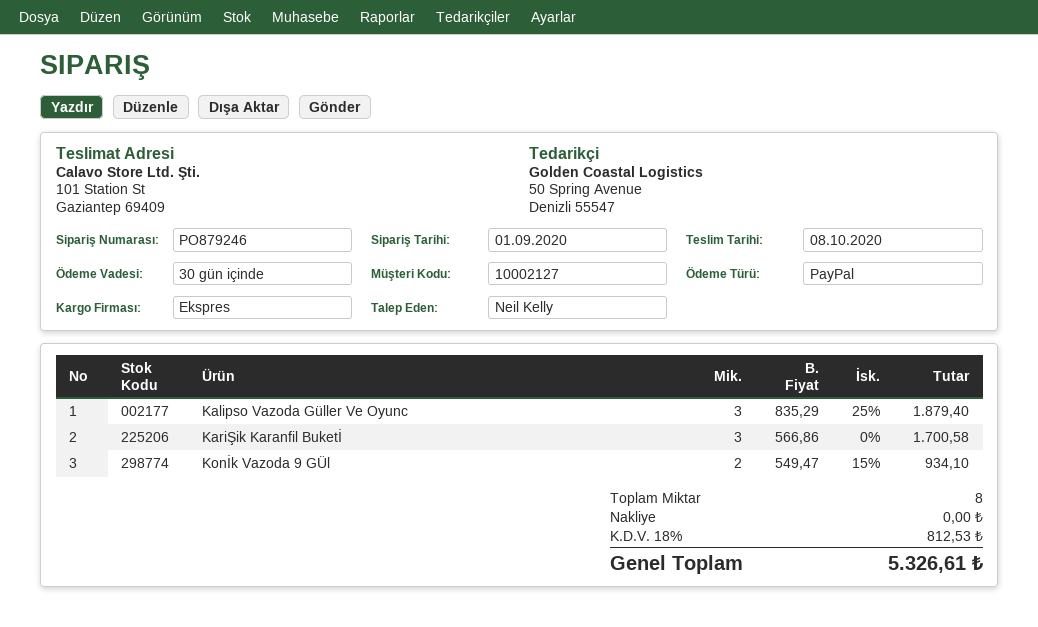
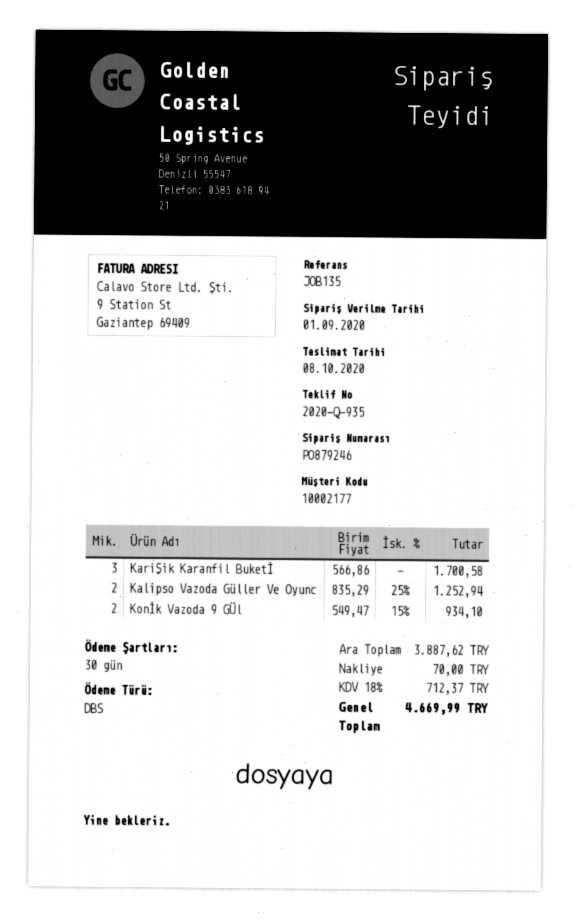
customer number: 10002127 -> 10002177
payment method: PayPal -> direct debit
Kalipso Vazoda Güller Ve Oyunc: 3 x 835.29 - 25% = 1879.40 -> 2 x 835.29 - 25% = 1252.94
shipping: 0.00 -> 70.00
tax: 18% = 812.53 -> 18% = 712.37
total: 5326.61 -> 4669.99

